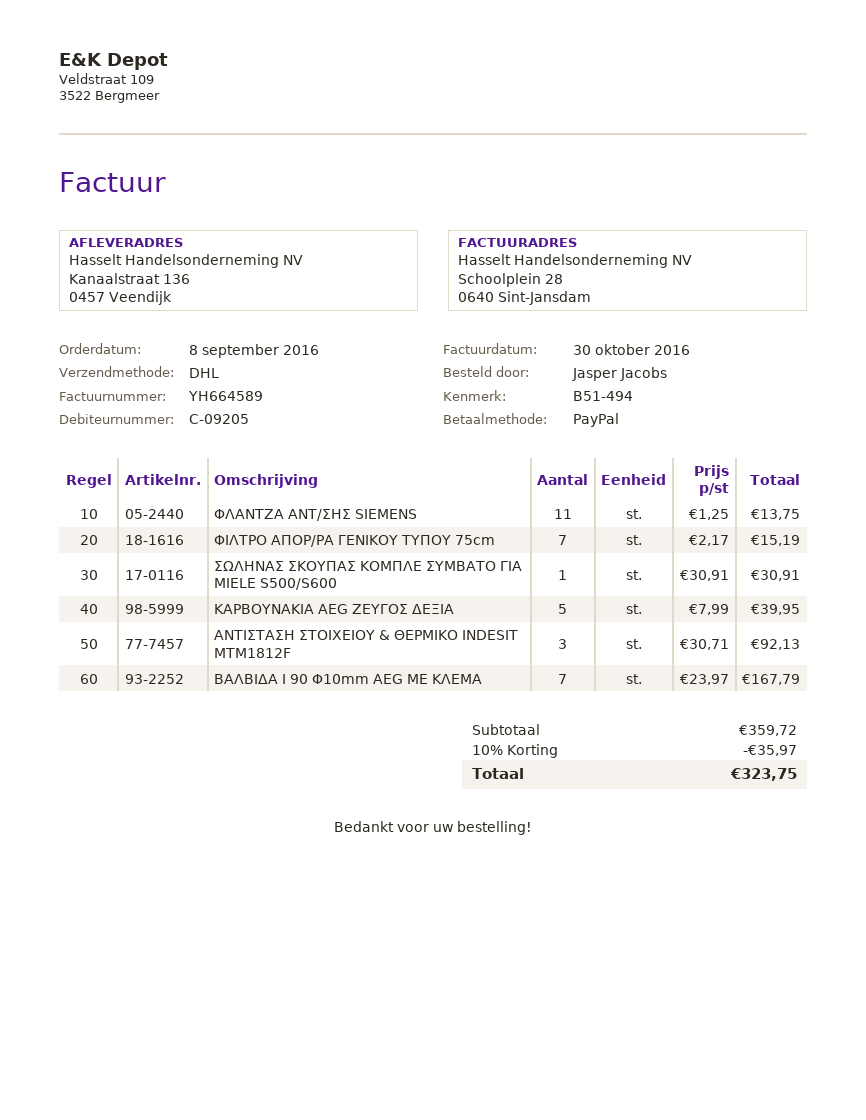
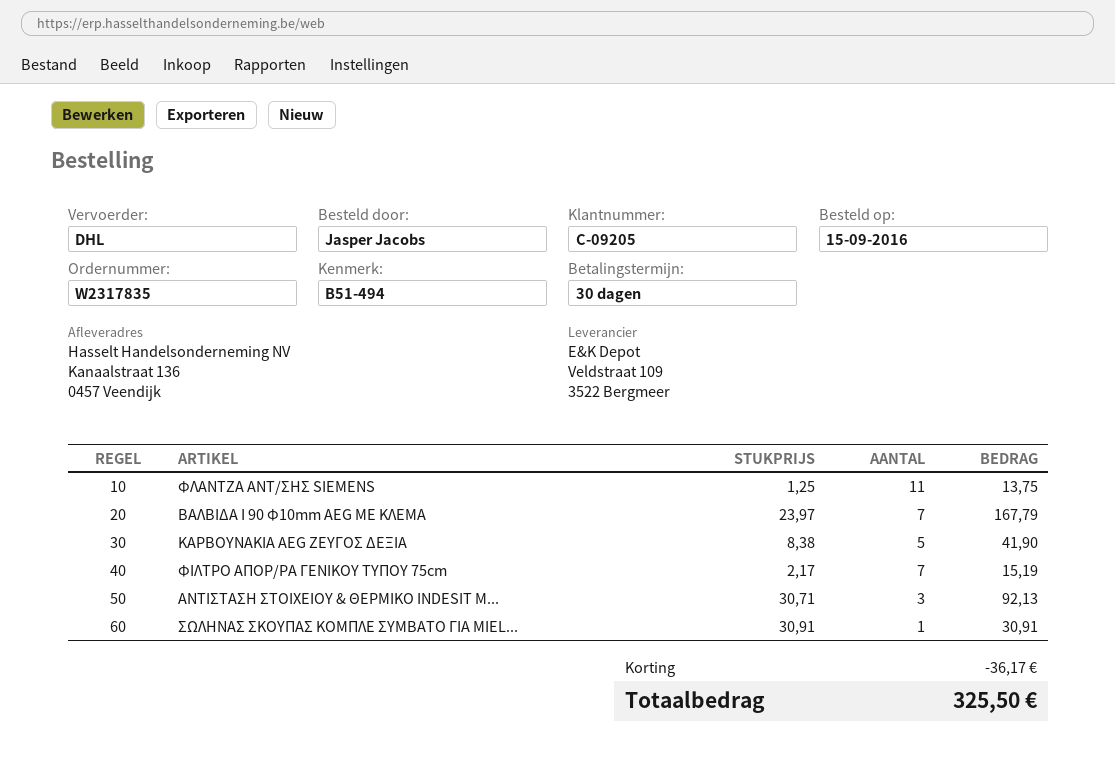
order date: 2016-09-08 -> 2016-09-15
ΚΑΡΒΟΥΝΑΚΙΑ AEG ΖΕΥΓΟΣ ΔΕΞΙΑ: 5 x 7.99 = 39.95 -> 5 x 8.38 = 41.90
discount: 35.97 -> 36.17
total: 323.75 -> 325.50

